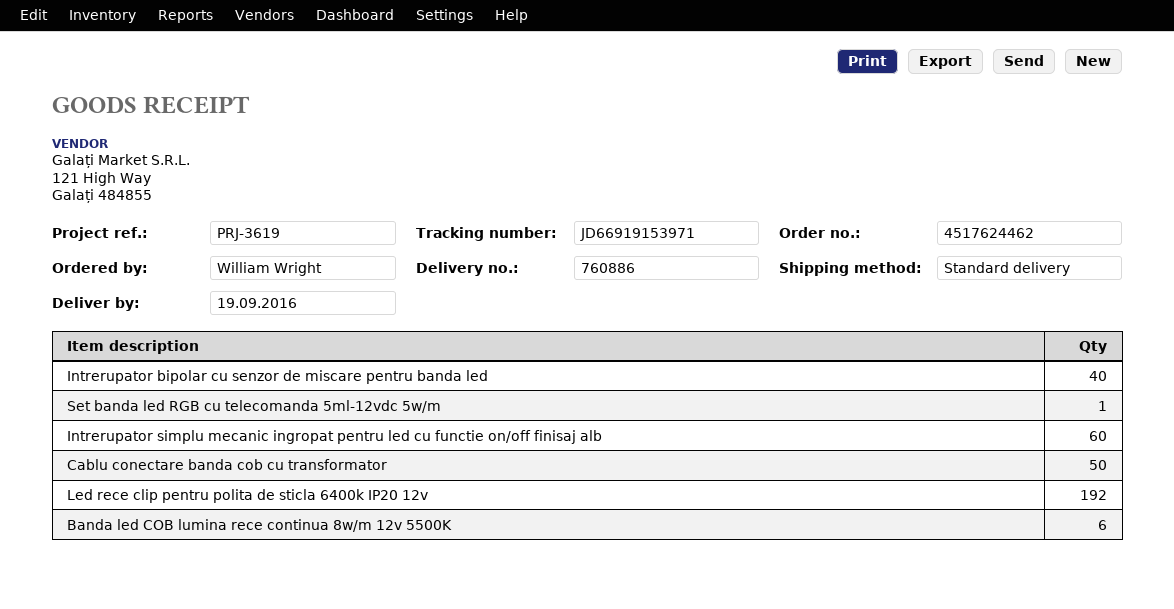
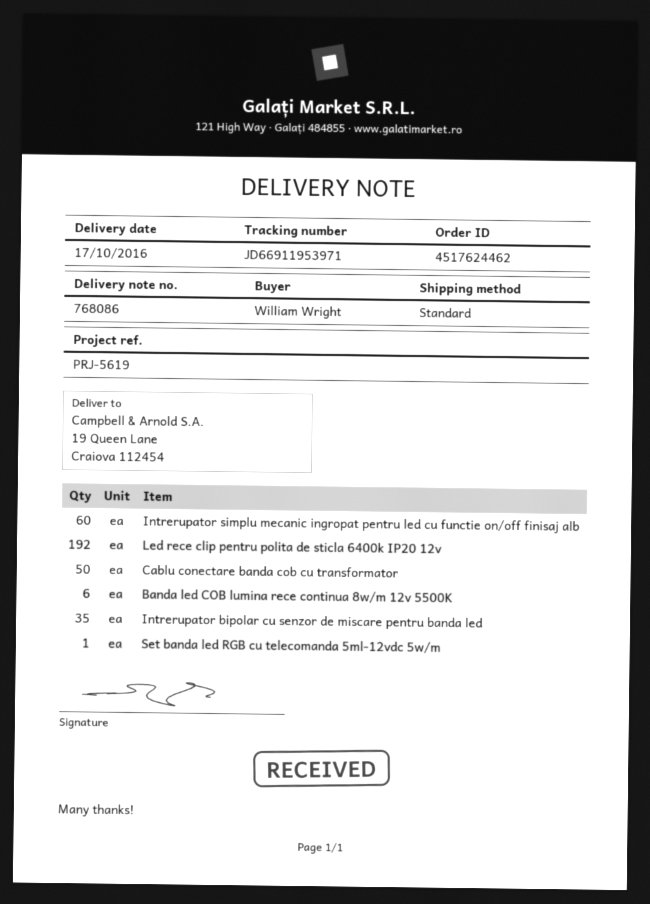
delivery note number: 760886 -> 768086
delivery date: 2016-09-19 -> 2016-10-17
reference: PRJ-3619 -> PRJ-5619
tracking number: JD66919153971 -> JD66911953971
Intrerupator bipolar cu senzor de miscare pentru banda led: 40 -> 35

